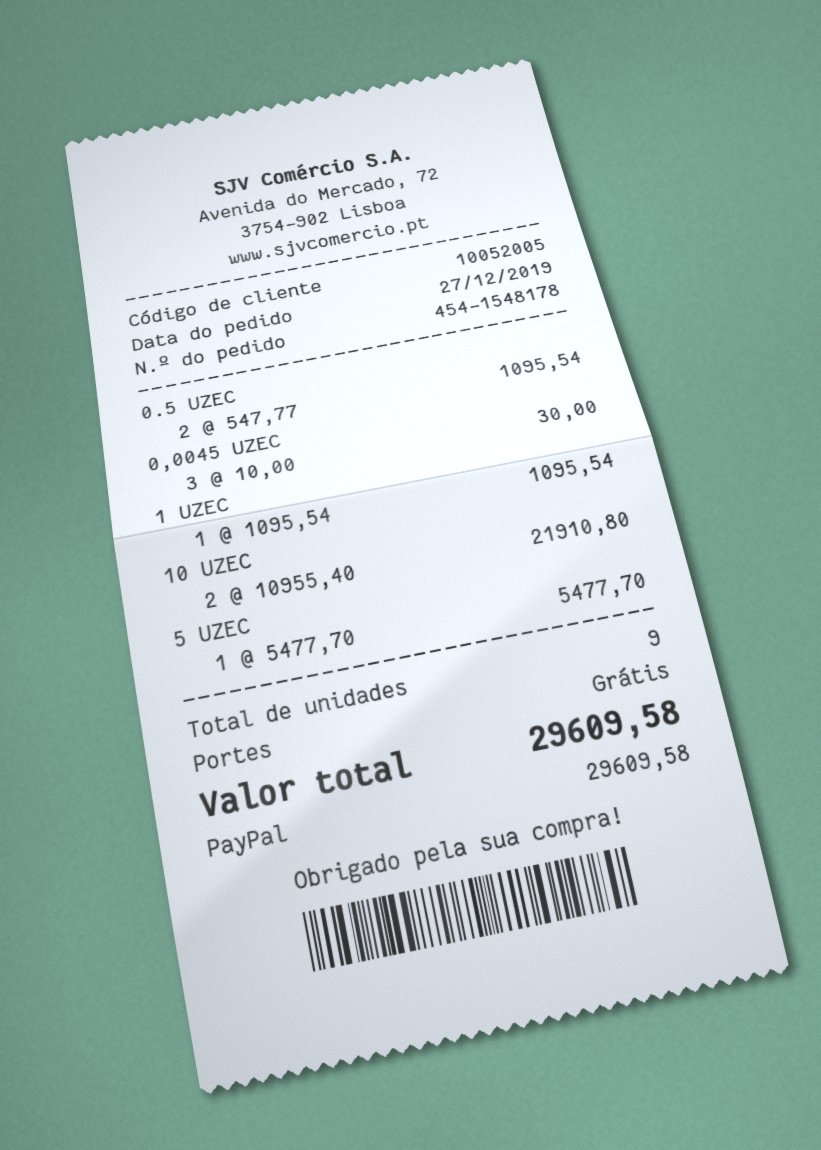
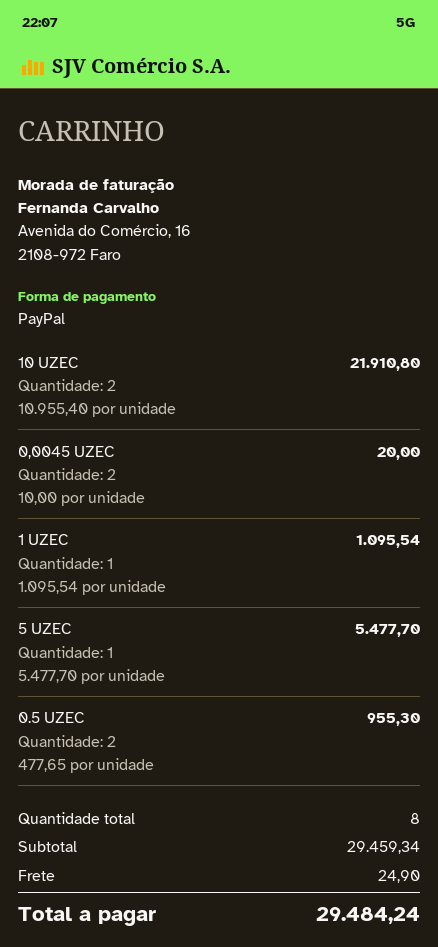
0.5 UZEC: 2 x 547.77 = 1095.54 -> 2 x 477.65 = 955.30
0,0045 UZEC: 3 x 10.00 = 30.00 -> 2 x 10.00 = 20.00
total quantity: 9 -> 8
shipping: 0.00 -> 24.90
total: 29609.58 -> 29484.24

